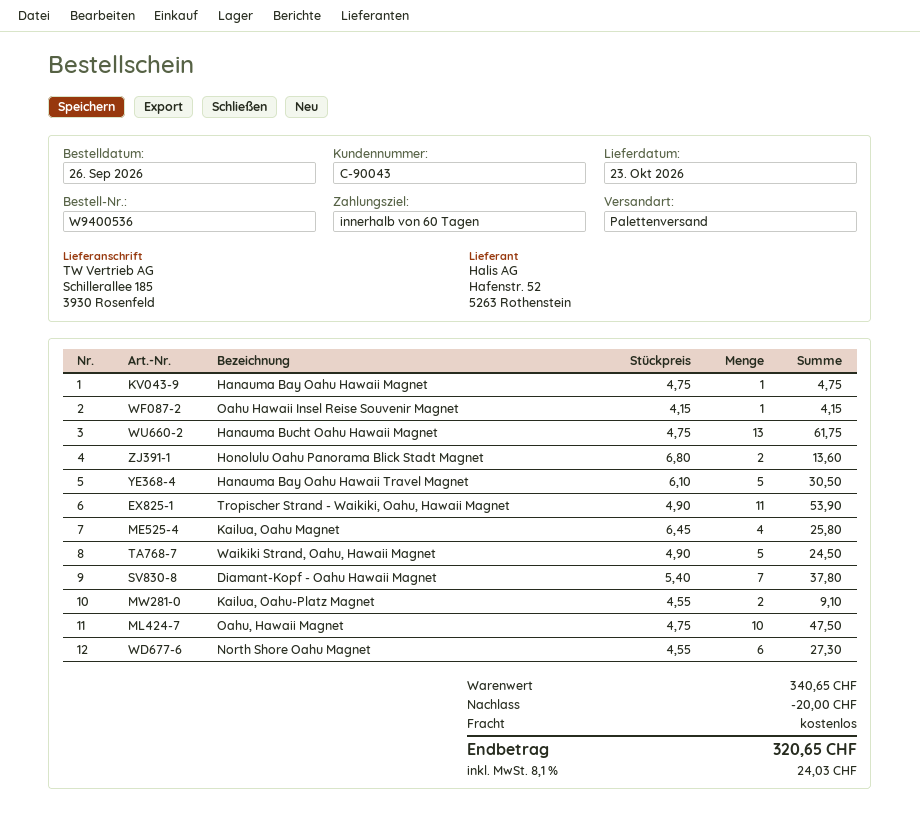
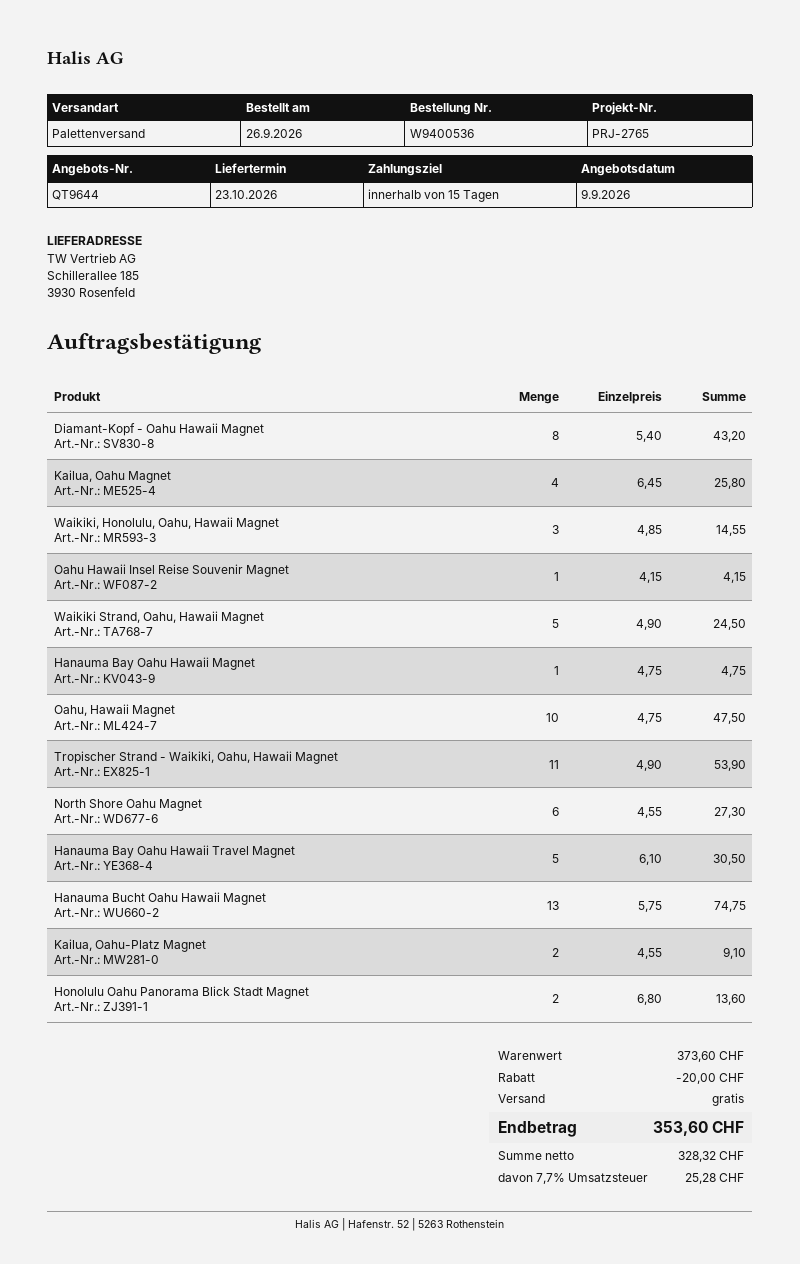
payment terms: 60 days -> 15 days
Hanauma Bucht Oahu Hawaii Magnet: 13 x 4.75 = 61.75 -> 13 x 5.75 = 74.75
Diamant-Kopf - Oahu Hawaii Magnet: 7 x 5.40 = 37.80 -> 8 x 5.40 = 43.20
Waikiki, Honolulu, Oahu, Hawaii Magnet: none -> 3 x 4.85 = 14.55
subtotal: 340.65 -> 373.60
tax: 8.1% = 24.03 -> 7.7% = 25.28
total: 320.65 -> 353.60

